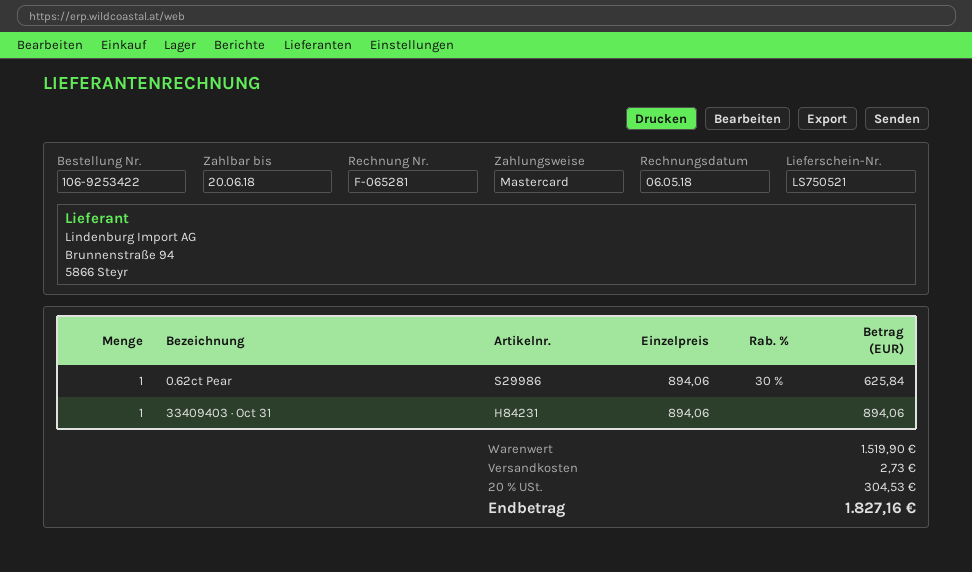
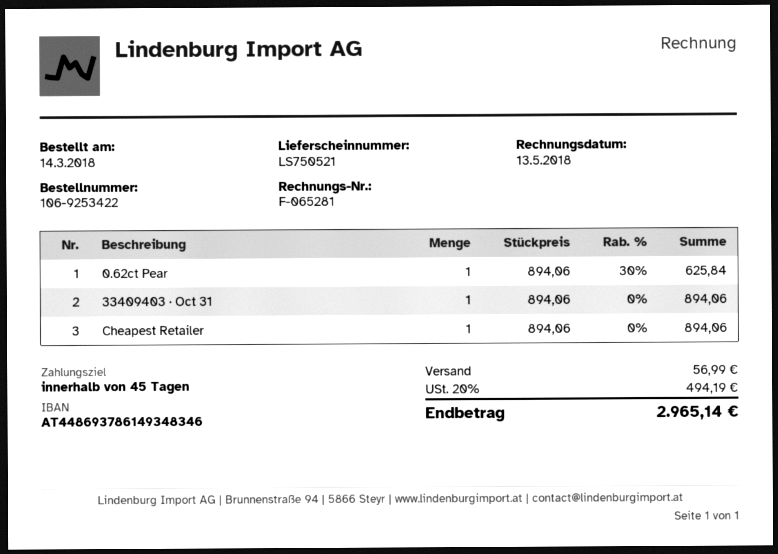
invoice date: 2018-05-06 -> 2018-05-13
Cheapest Retailer: none -> 1 x 894.06 = 894.06
shipping: 2.73 -> 56.99
tax: 20% = 304.53 -> 20% = 494.19
total: 1827.16 -> 2965.14

